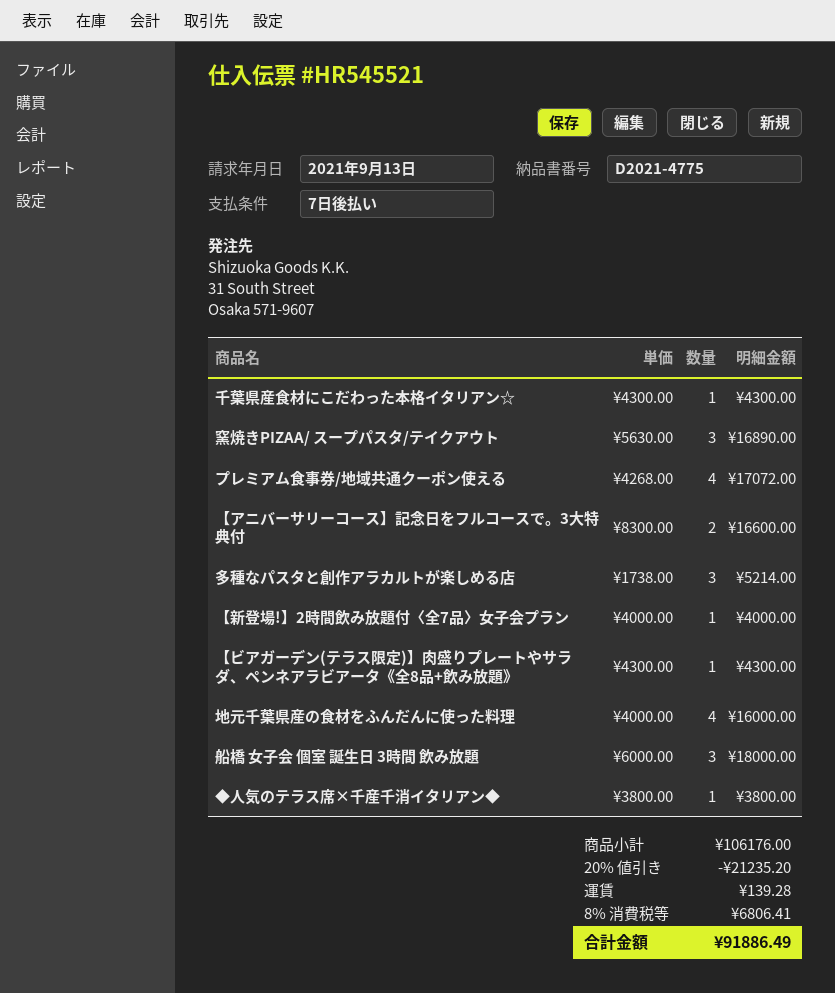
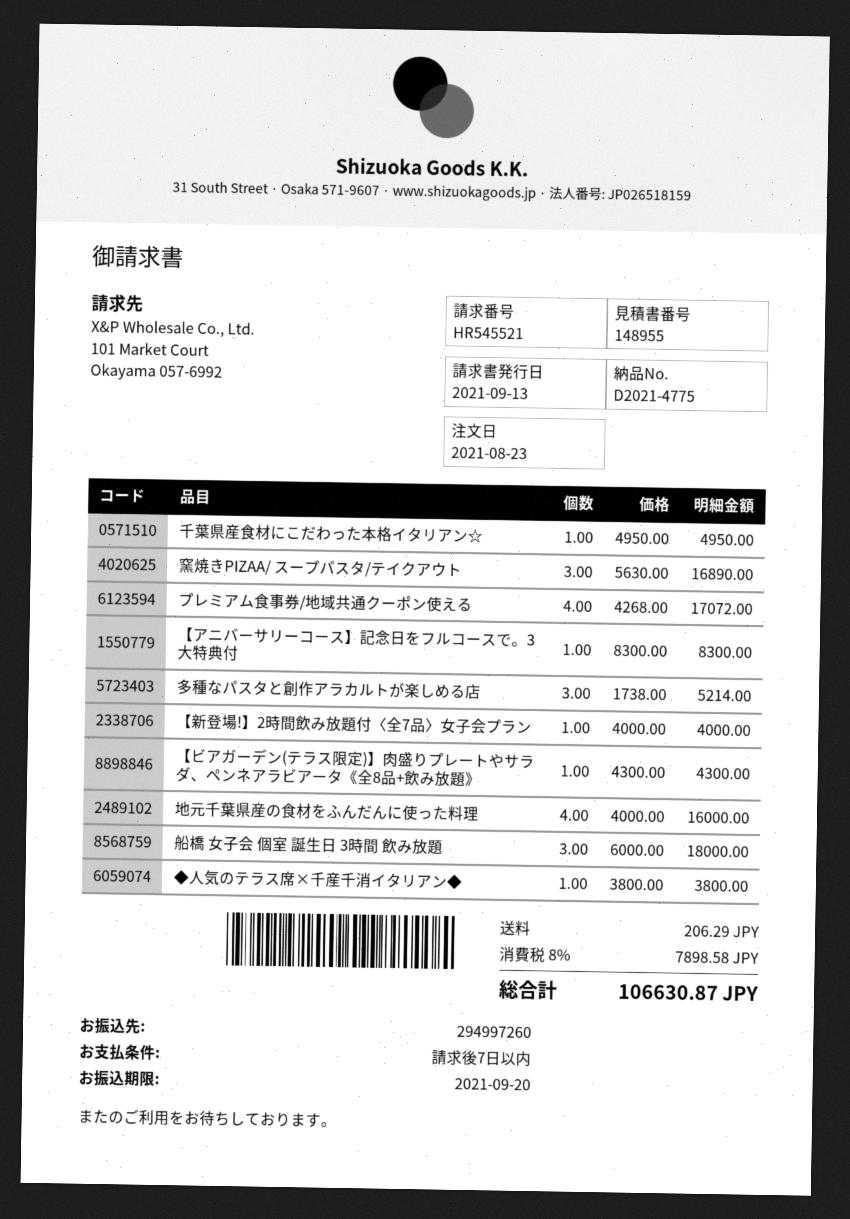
千葉県産食材にこだわった本格イタリアン☆: 1 x 4300.00 = 4300.00 -> 1 x 4950.00 = 4950.00
【アニバーサリーコース】記念日をフルコースで。3大特典付: 2 x 8300.00 = 16600.00 -> 1 x 8300.00 = 8300.00
discount: 20% = 21235.20 -> none
shipping: 139.28 -> 206.29
tax: 8% = 6806.41 -> 8% = 7898.58
total: 91886.49 -> 106630.87

